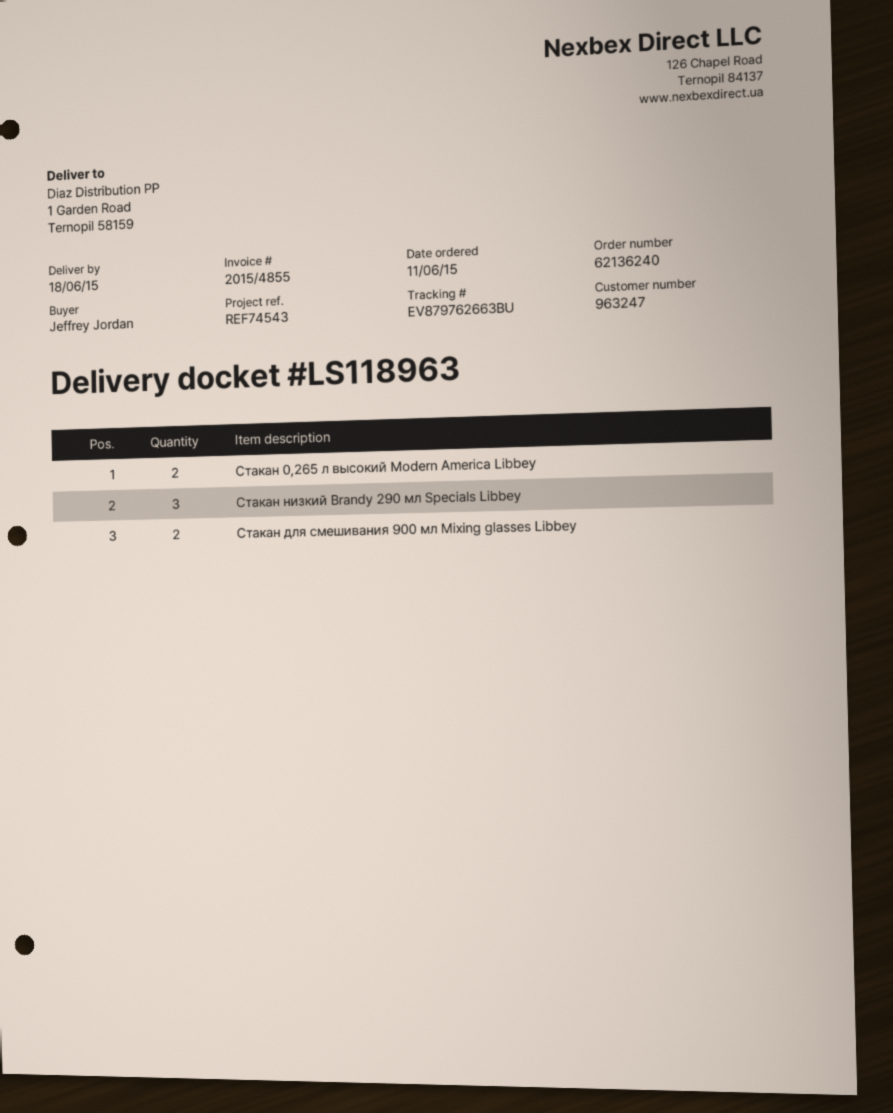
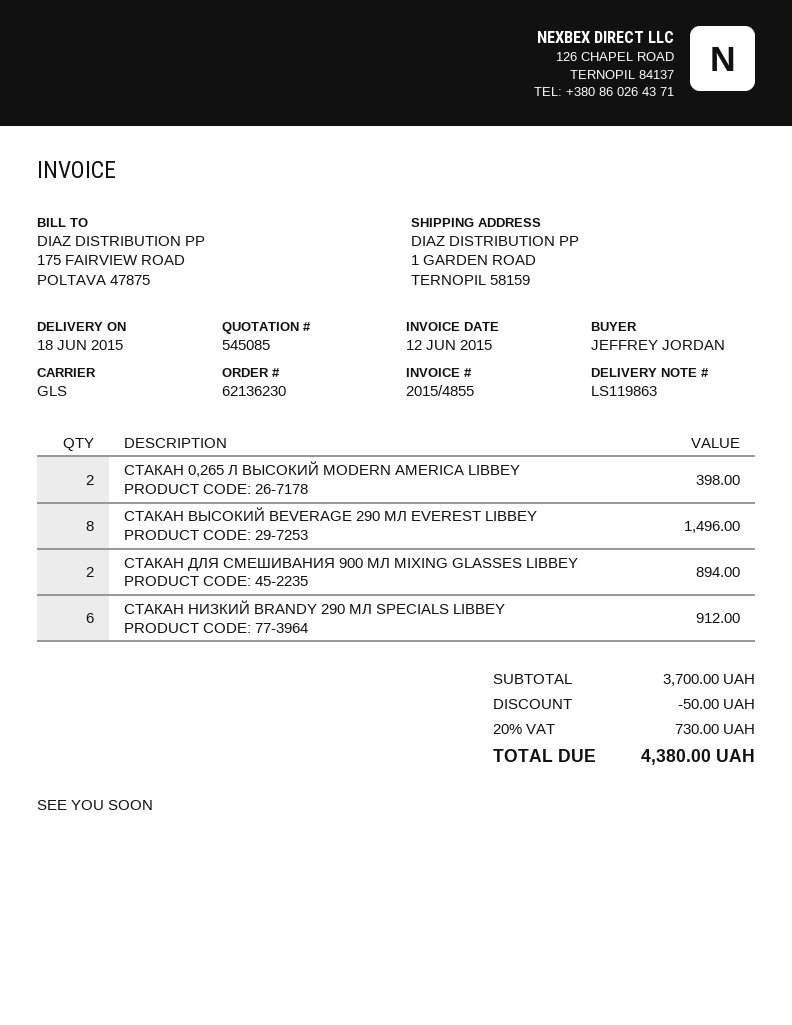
order number: 62136240 -> 62136230
delivery note number: LS118963 -> LS119863
Стакан низкий Brandy 290 мл Specials Libbey: 3 -> 6
СТАКАН ВЫСОКИЙ BEVERAGE 290 МЛ EVEREST LIBBEY: none -> 8

